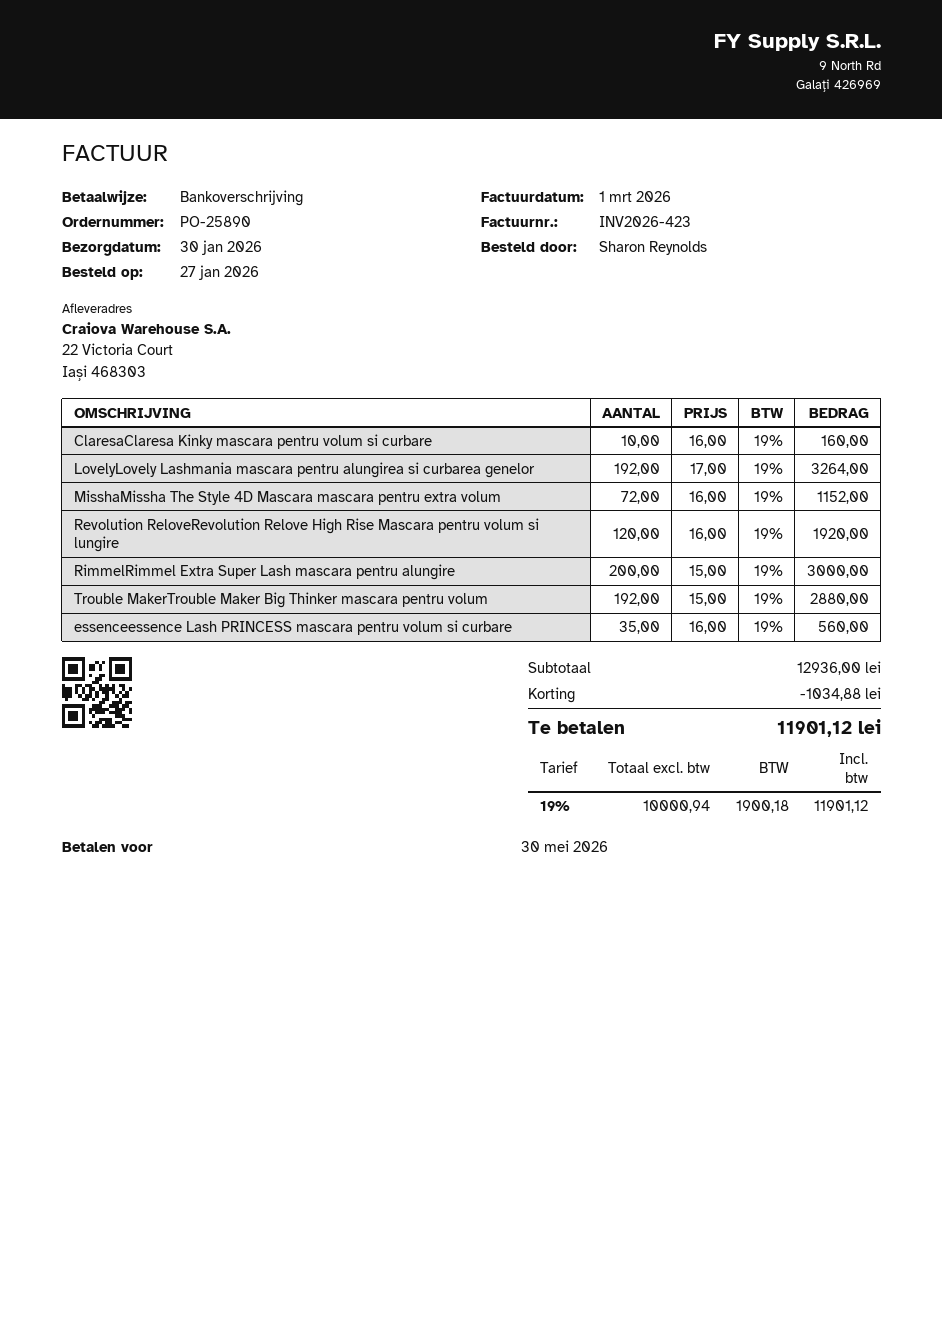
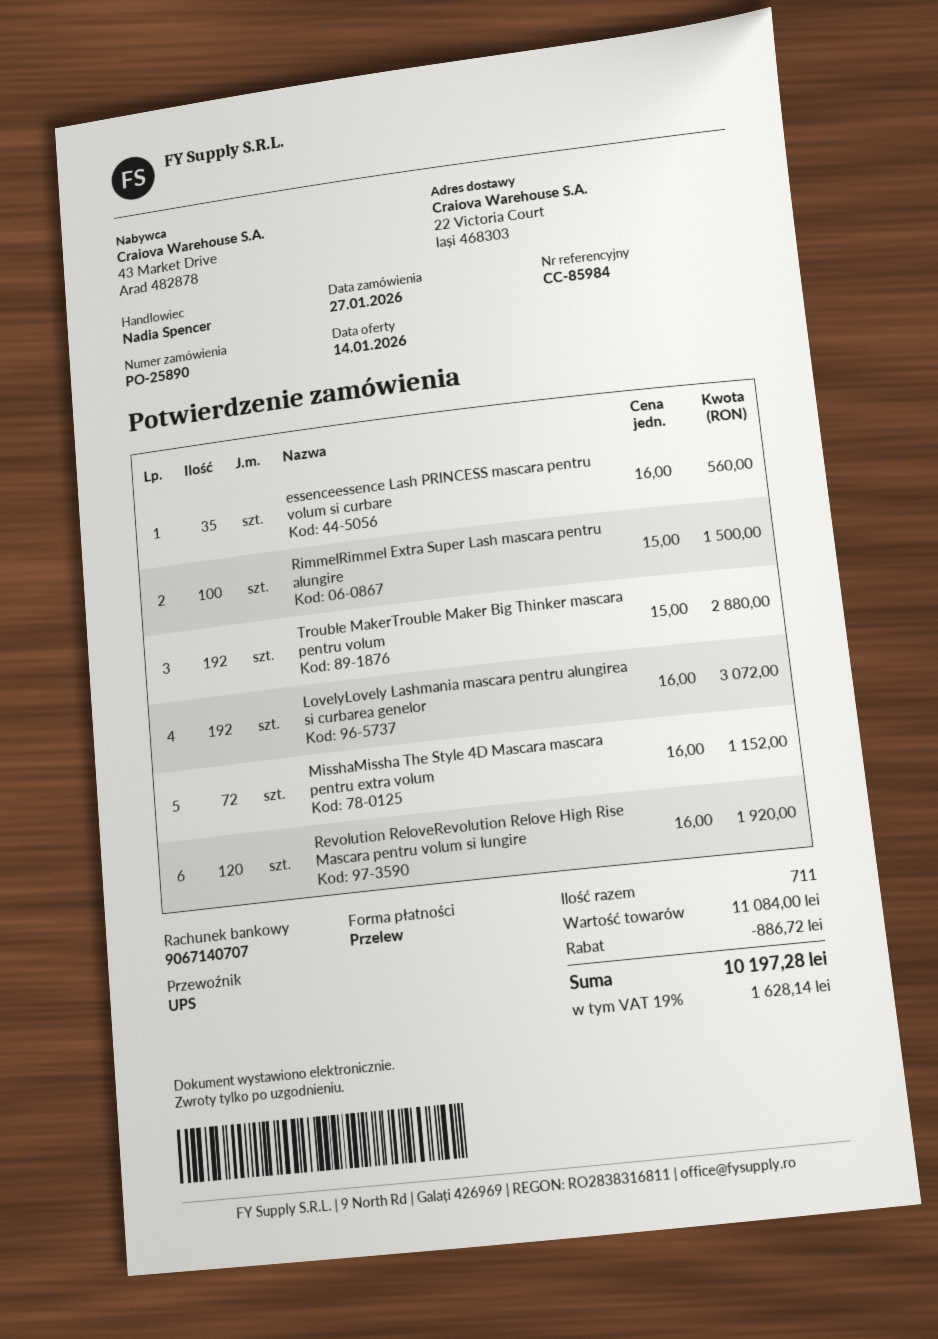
ClaresaClaresa Kinky mascara pentru volum si curbare: 10 x 16.00 = 160.00 -> none
LovelyLovely Lashmania mascara pentru alungirea si curbarea genelor: 192 x 17.00 = 3264.00 -> 192 x 16.00 = 3072.00
RimmelRimmel Extra Super Lash mascara pentru alungire: 200 x 15.00 = 3000.00 -> 100 x 15.00 = 1500.00
subtotal: 12936.00 -> 11084.00
discount: 1034.88 -> 886.72
tax: 19% = 1900.18 -> 19% = 1628.14
total: 11901.12 -> 10197.28

